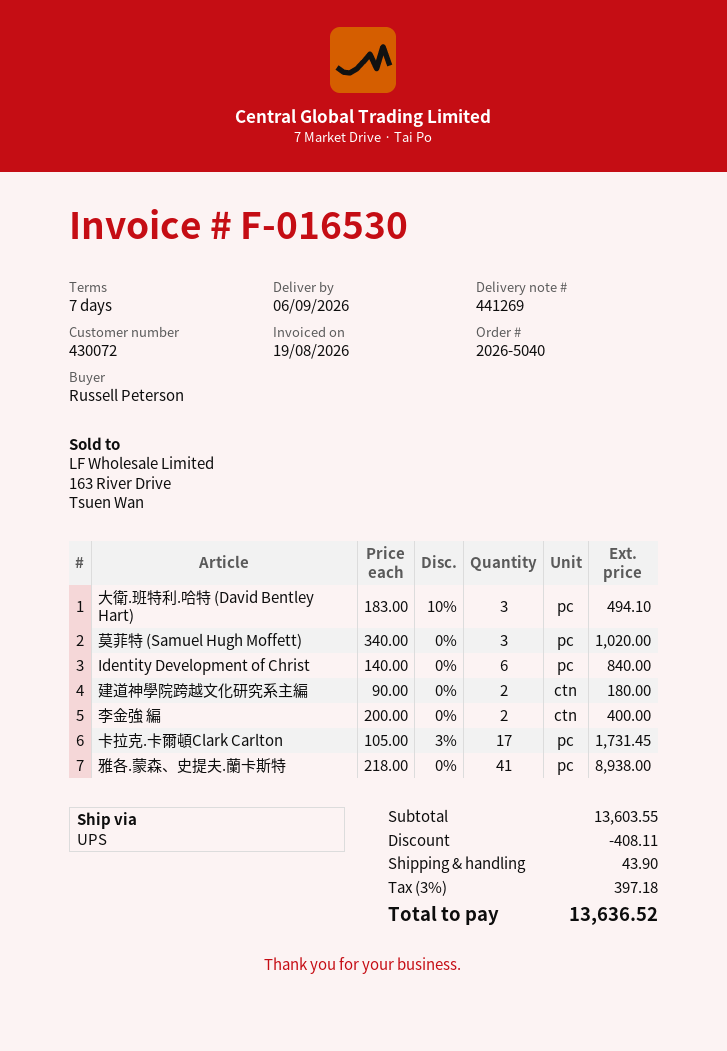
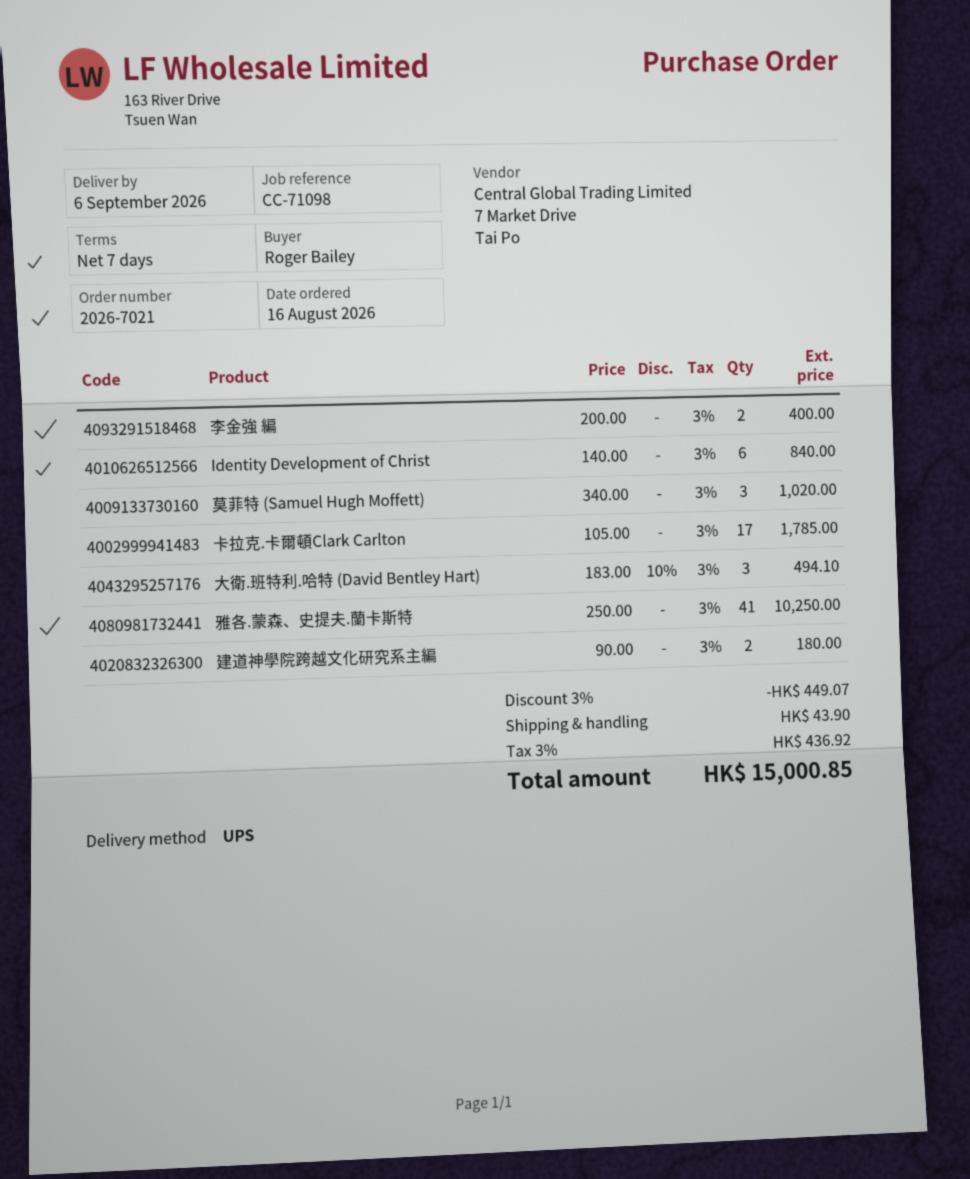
order number: 2026-5040 -> 2026-7021
ordered by: Russell Peterson -> Roger Bailey
卡拉克.卡爾頓Clark Carlton: 17 x 105.00 - 3% = 1731.45 -> 17 x 105.00 = 1785.00
雅各.蒙森、史提夫.蘭卡斯特: 41 x 218.00 = 8938.00 -> 41 x 250.00 = 10250.00
discount: 408.11 -> 449.07
tax: 3% = 397.18 -> 3% = 436.92
total: 13636.52 -> 15000.85

